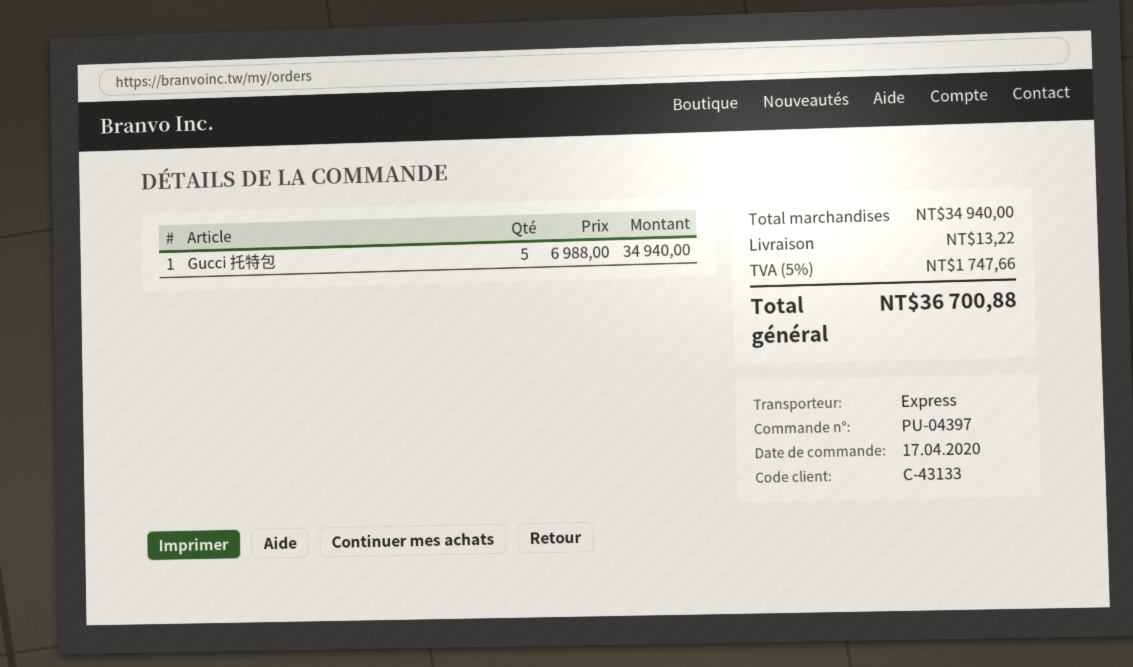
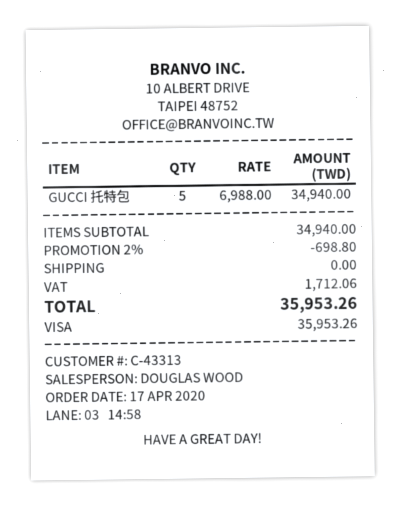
customer number: C-43133 -> C-43313
discount: none -> 2% = 698.80
shipping: 13.22 -> 0.00
tax: 1747.66 -> 1712.06
total: 36700.88 -> 35953.26

